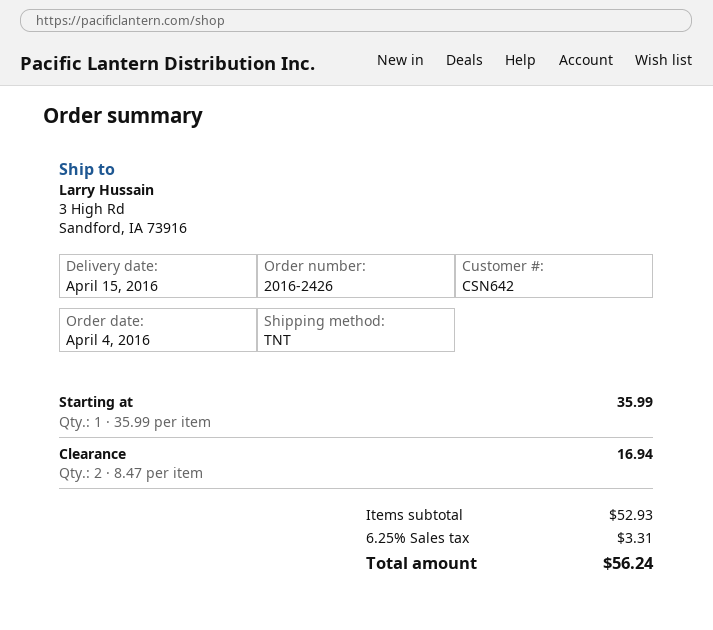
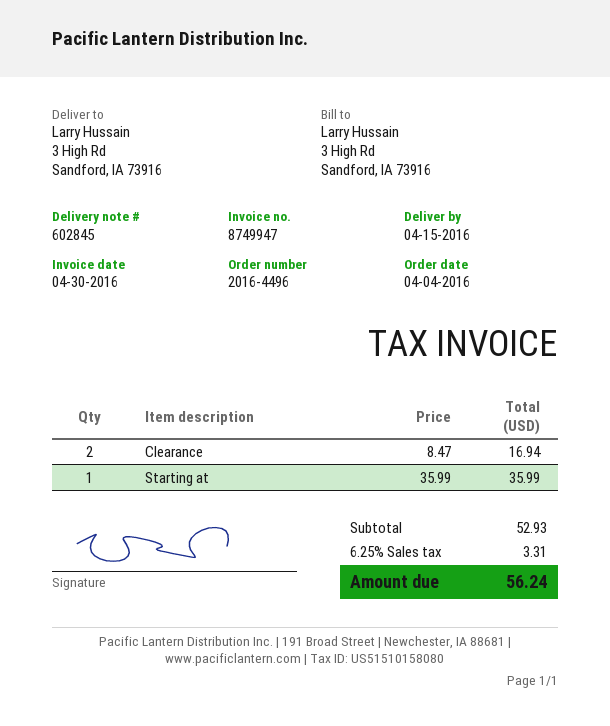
order number: 2016-2426 -> 2016-4496

